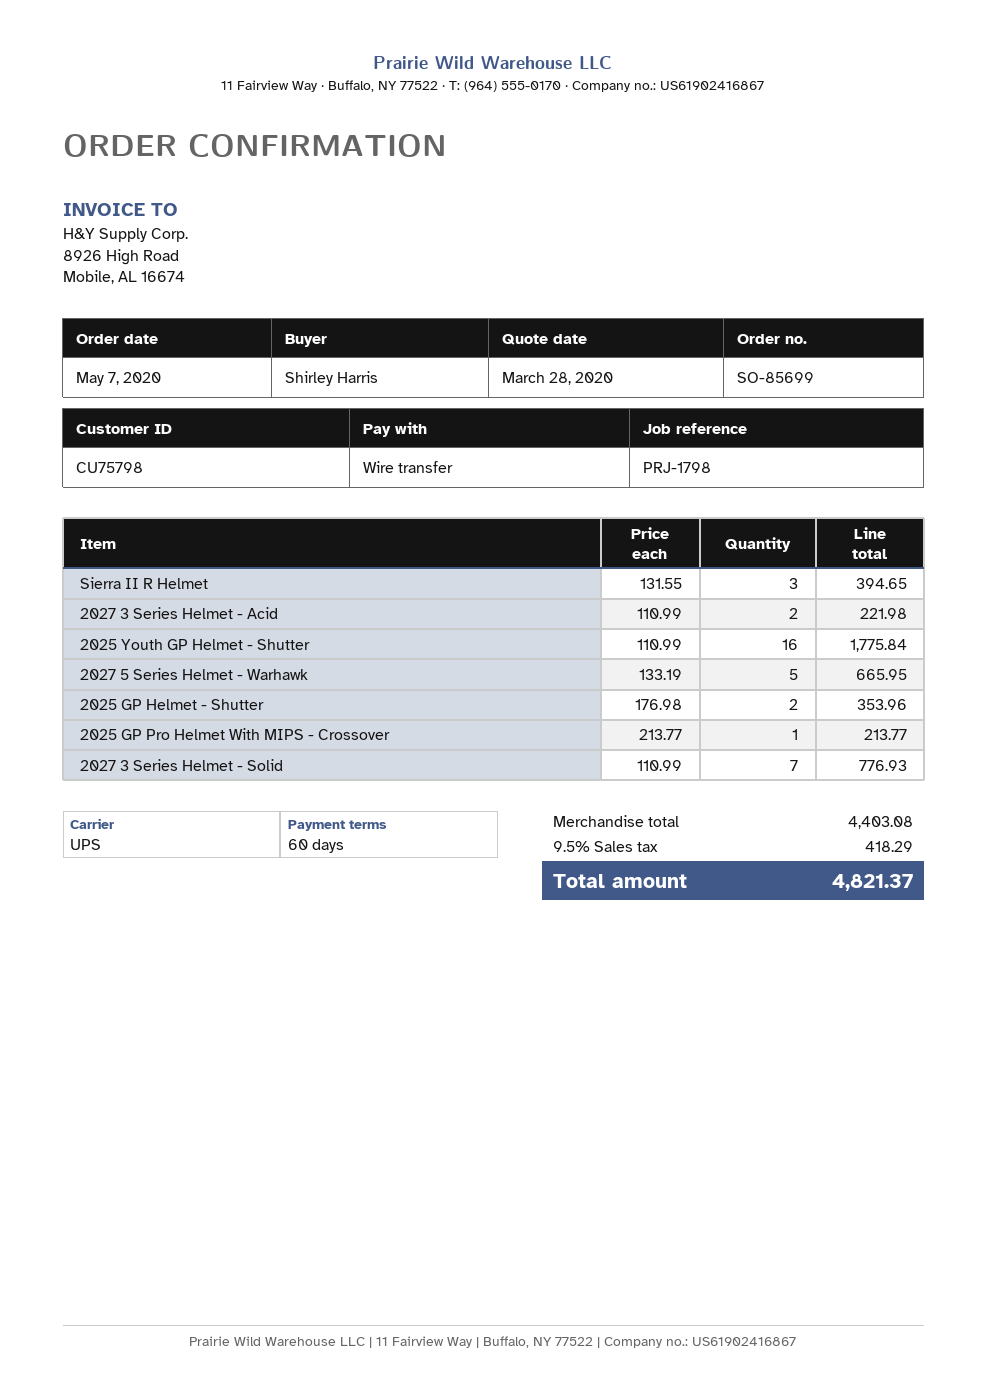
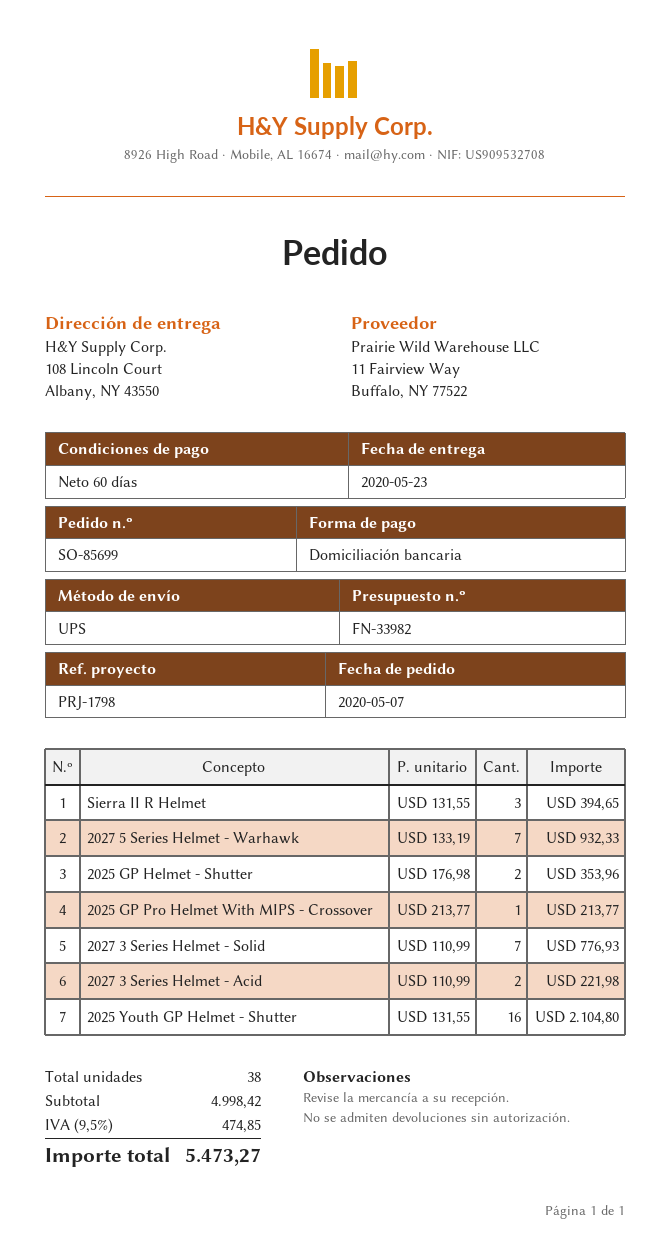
payment method: bank transfer -> direct debit
2025 Youth GP Helmet - Shutter: 16 x 110.99 = 1775.84 -> 16 x 131.55 = 2104.80
2027 5 Series Helmet - Warhawk: 5 x 133.19 = 665.95 -> 7 x 133.19 = 932.33
subtotal: 4403.08 -> 4998.42
tax: 9.5% = 418.29 -> 9.5% = 474.85
total: 4821.37 -> 5473.27

